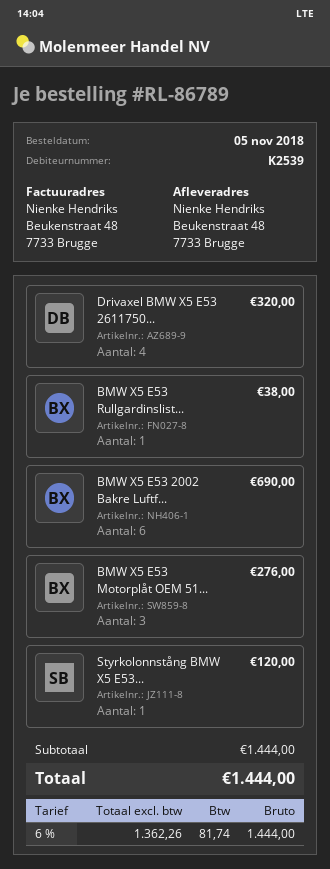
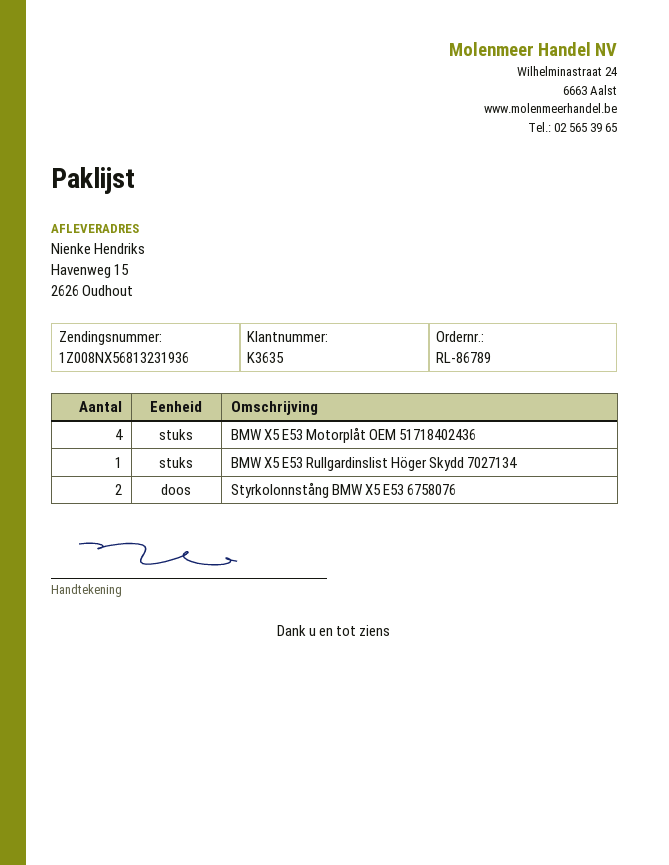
customer number: K2539 -> K3635
ship to: Beukenstraat 48, 7733 Brugge -> Havenweg 15, 2626 Oudhout
Drivaxel BMW X5 E53 2611750...: 4 -> none
BMW X5 E53 2002 Bakre Luftf...: 6 -> none
BMW X5 E53 Motorplåt OEM 51...: 3 -> 4
Styrkolonnstång BMW X5 E53...: 1 -> 2

